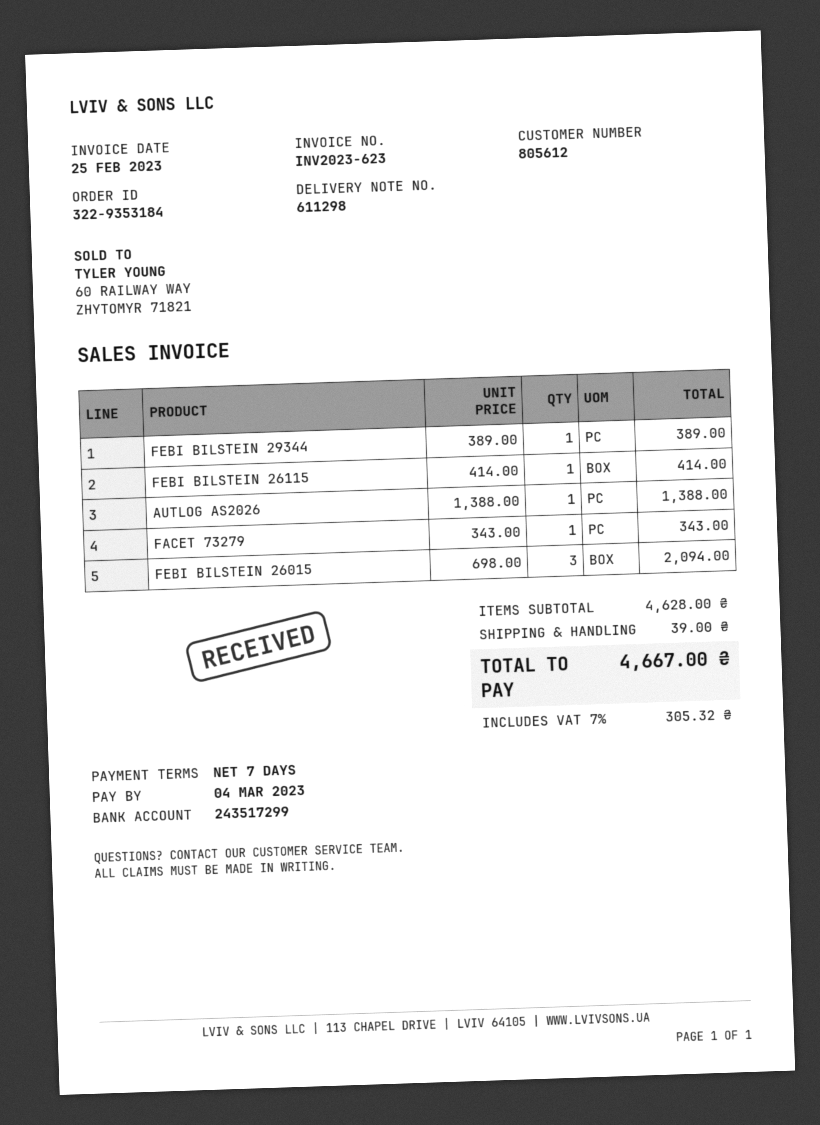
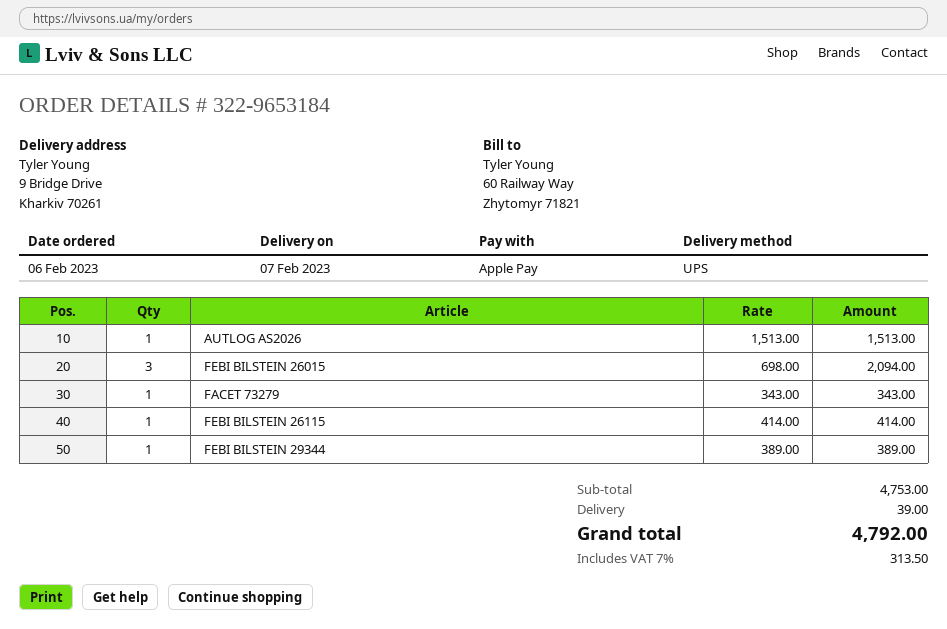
order number: 322-9353184 -> 322-9653184
AUTLOG AS2026: 1 x 1388.00 = 1388.00 -> 1 x 1513.00 = 1513.00
subtotal: 4628.00 -> 4753.00
tax: 7% = 305.32 -> 7% = 313.50
total: 4667.00 -> 4792.00

